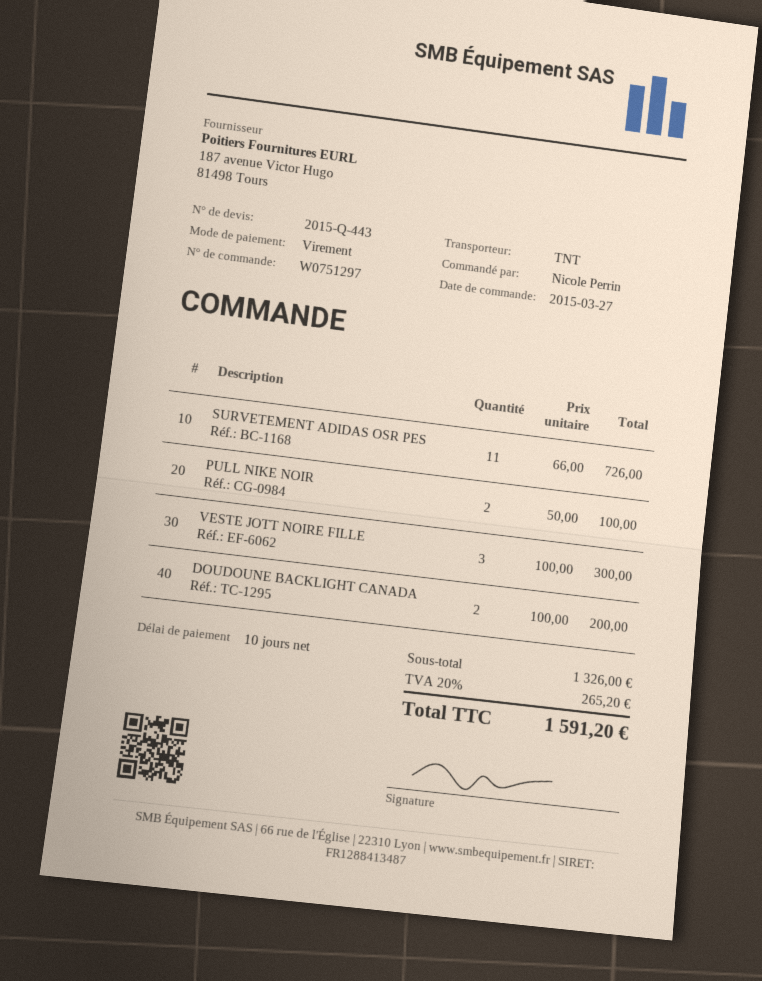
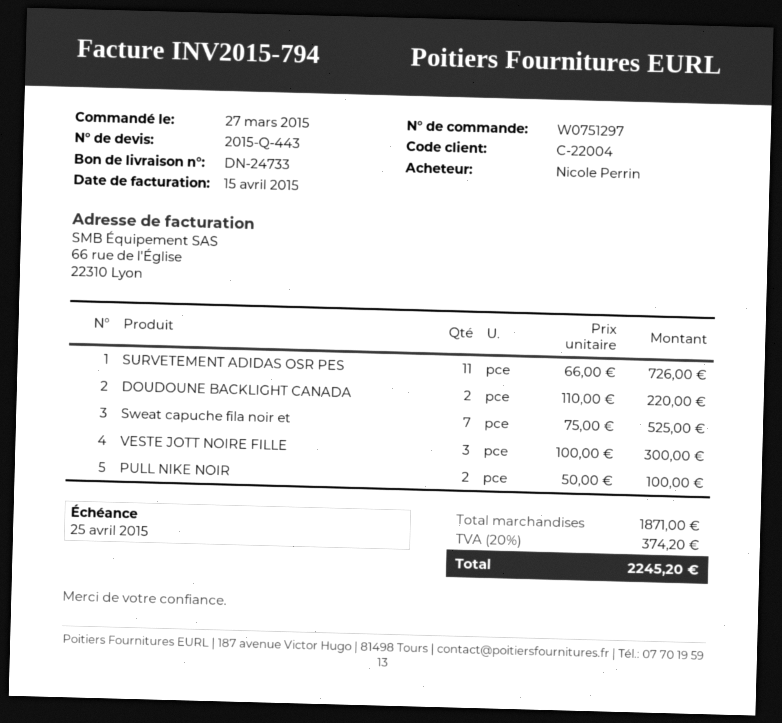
DOUDOUNE BACKLIGHT CANADA: 2 x 100.00 = 200.00 -> 2 x 110.00 = 220.00
Sweat capuche fila noir et: none -> 7 x 75.00 = 525.00
subtotal: 1326.00 -> 1871.00
tax: 20% = 265.20 -> 20% = 374.20
total: 1591.20 -> 2245.20

